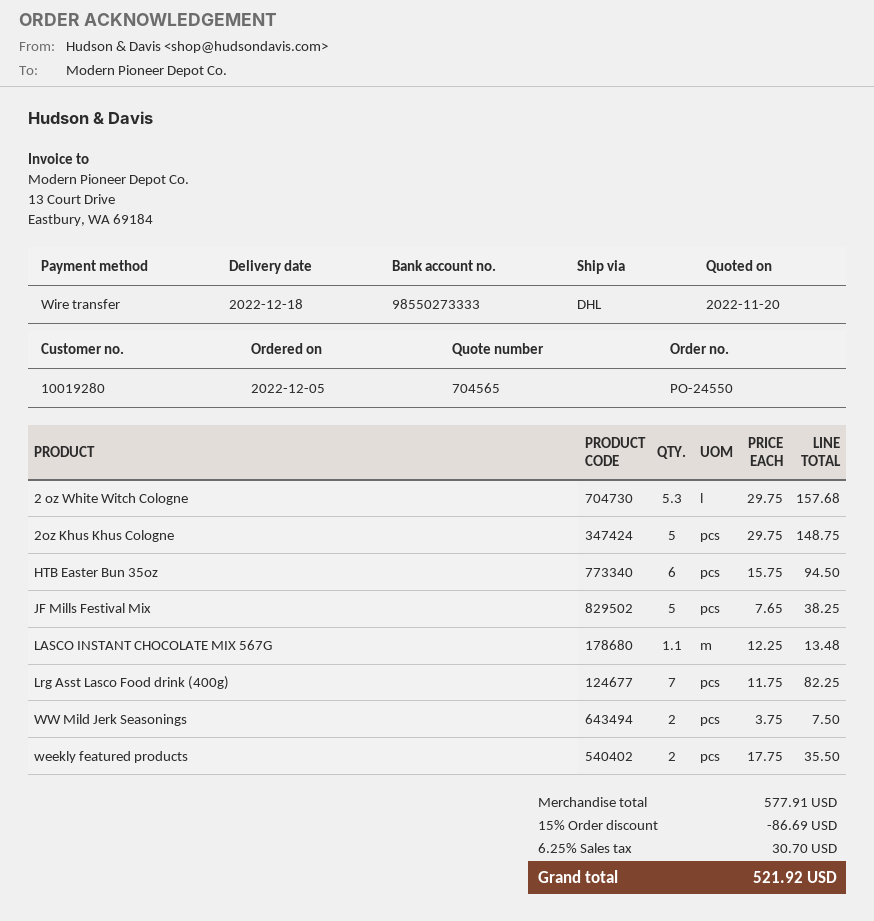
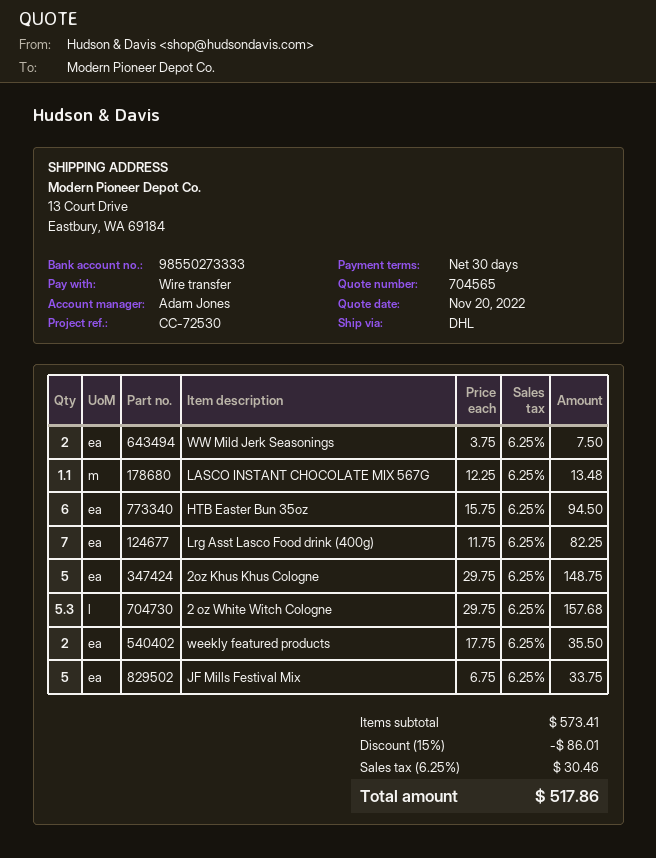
JF Mills Festival Mix: 5 x 7.65 = 38.25 -> 5 x 6.75 = 33.75
subtotal: 577.91 -> 573.41
discount: 15% = 86.69 -> 15% = 86.01
tax: 6.25% = 30.70 -> 6.25% = 30.46
total: 521.92 -> 517.86

